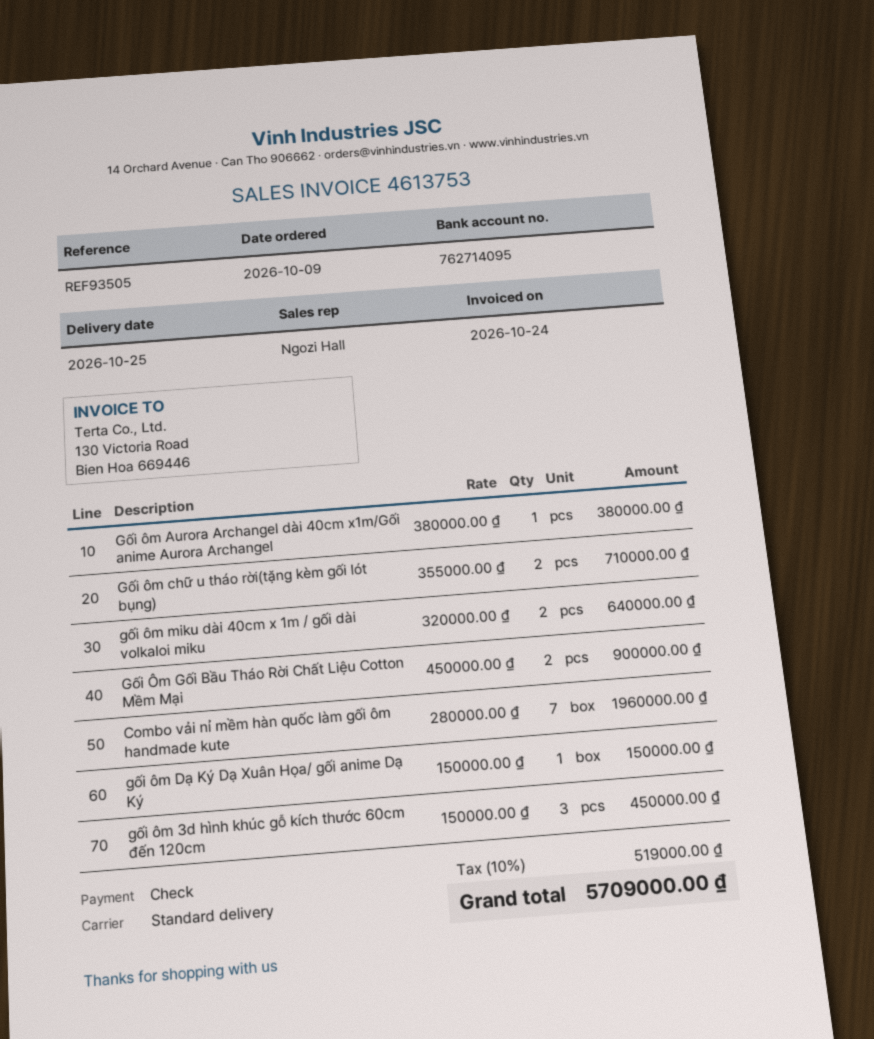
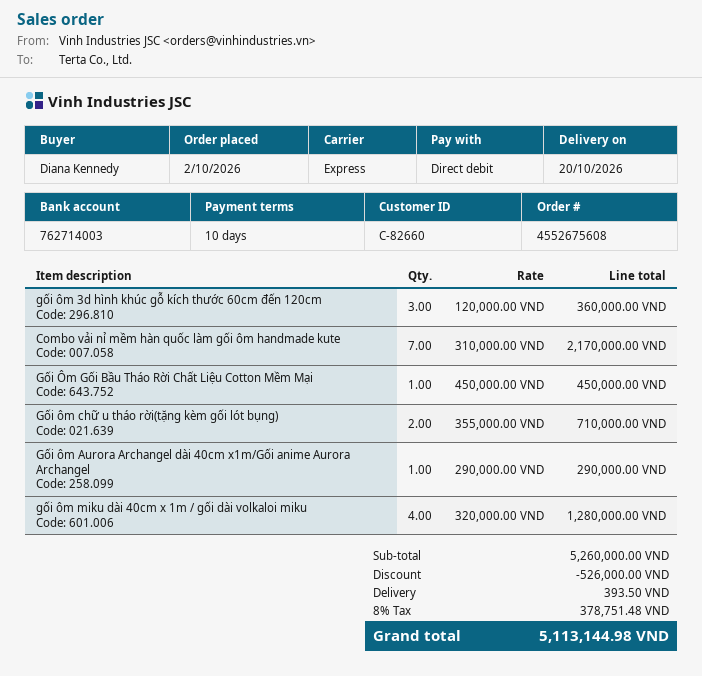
order date: 2026-10-09 -> 2026-10-02
delivery date: 2026-10-25 -> 2026-10-20
payment method: cheque -> direct debit
bank account: 762714095 -> 762714003
shipping method: standard -> express
Gối ôm Aurora Archangel dài 40cm x1m/Gối anime Aurora Archangel: 1 x 380000.00 = 380000.00 -> 1 x 290000.00 = 290000.00
gối ôm miku dài 40cm x 1m / gối dài volkaloi miku: 2 x 320000.00 = 640000.00 -> 4 x 320000.00 = 1280000.00
Gối Ôm Gối Bầu Tháo Rời Chất Liệu Cotton Mềm Mại: 2 x 450000.00 = 900000.00 -> 1 x 450000.00 = 450000.00
Combo vải nỉ mềm hàn quốc làm gối ôm handmade kute: 7 x 280000.00 = 1960000.00 -> 7 x 310000.00 = 2170000.00
gối ôm Dạ Ký Dạ Xuân Họa/ gối anime Dạ Ký: 1 x 150000.00 = 150000.00 -> none
gối ôm 3d hình khúc gỗ kích thước 60cm đến 120cm: 3 x 150000.00 = 450000.00 -> 3 x 120000.00 = 360000.00
discount: none -> 526000.00
shipping: none -> 393.50
tax: 10% = 519000.00 -> 8% = 378751.48
total: 5709000.00 -> 5113144.98

